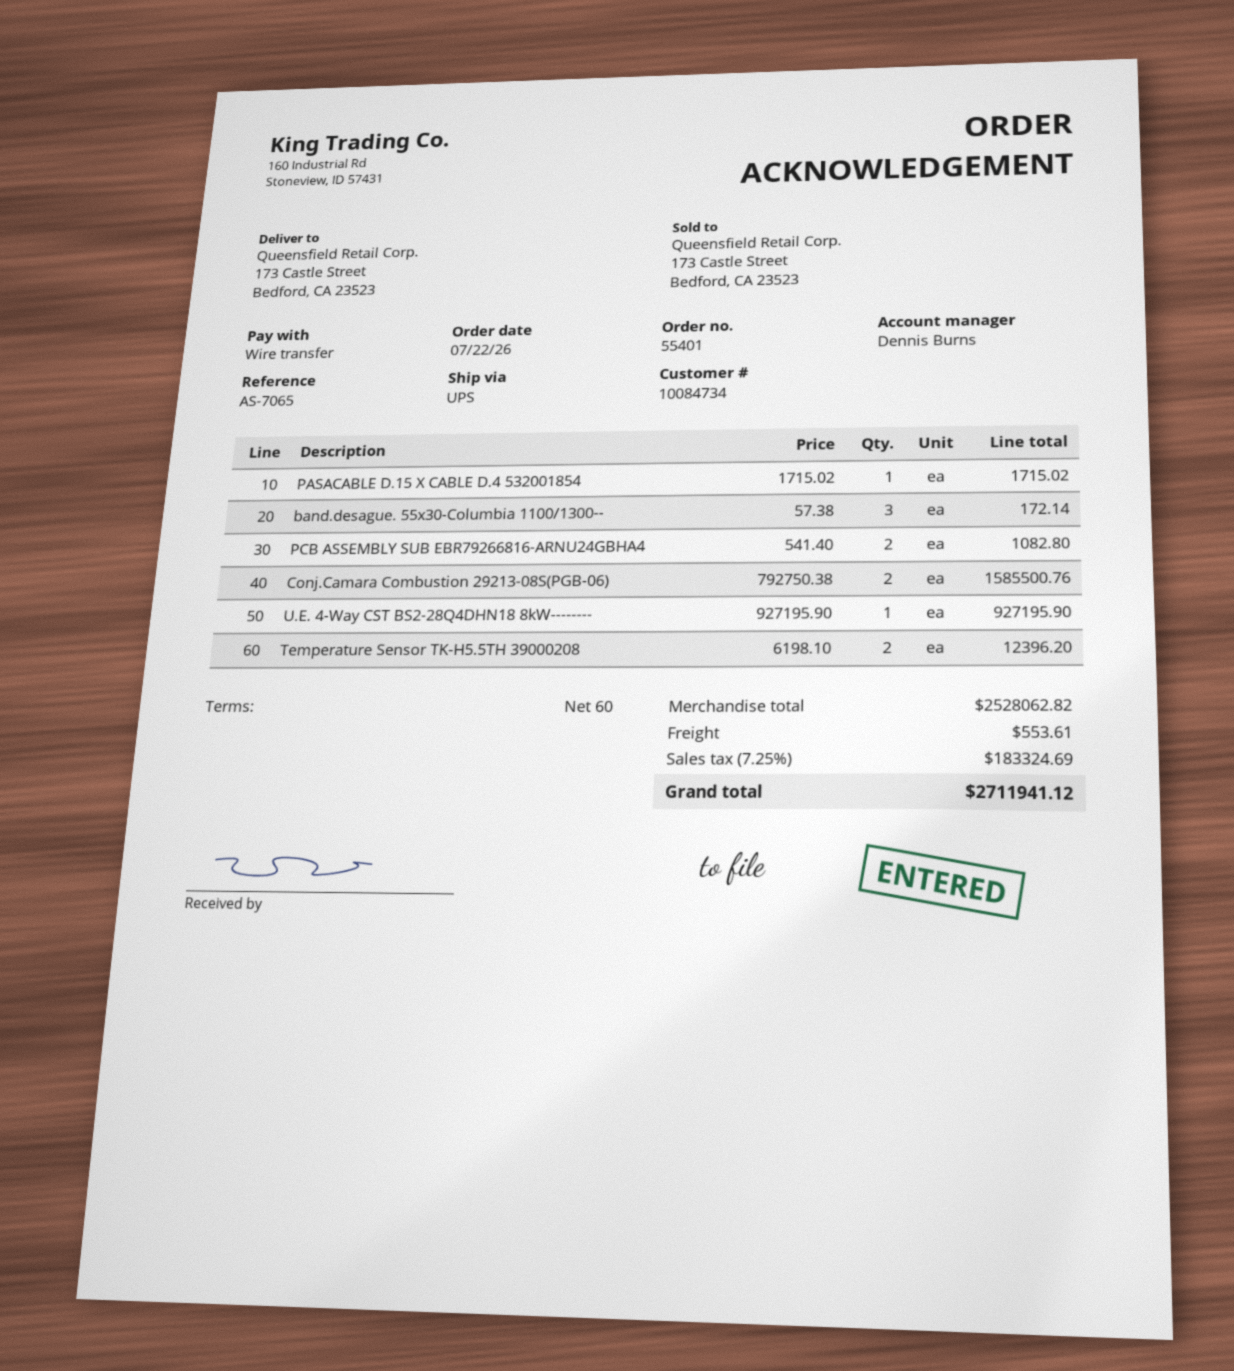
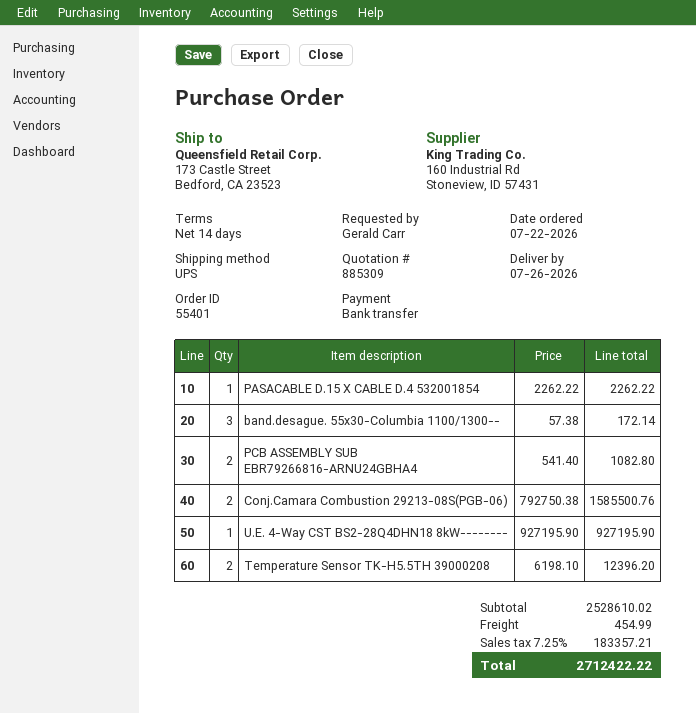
payment terms: 60 days -> 14 days
PASACABLE D.15 X CABLE D.4 532001854: 1 x 1715.02 = 1715.02 -> 1 x 2262.22 = 2262.22
subtotal: 2528062.82 -> 2528610.02
shipping: 553.61 -> 454.99
tax: 7.25% = 183324.69 -> 7.25% = 183357.21
total: 2711941.12 -> 2712422.22

